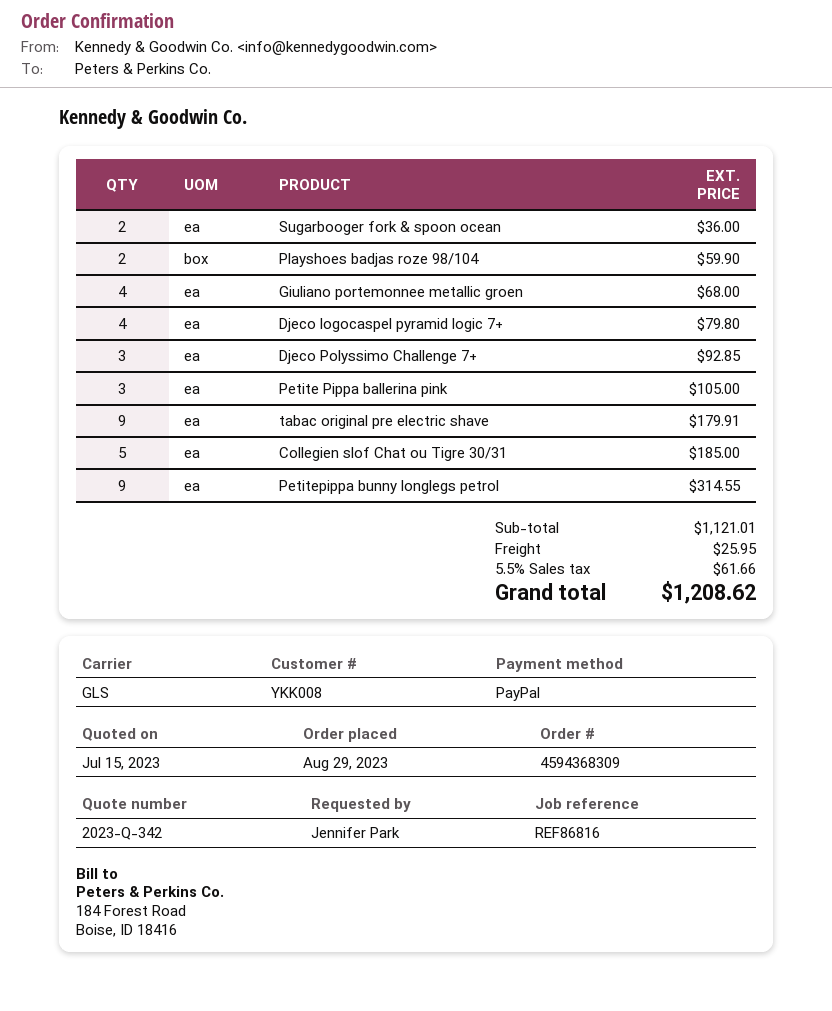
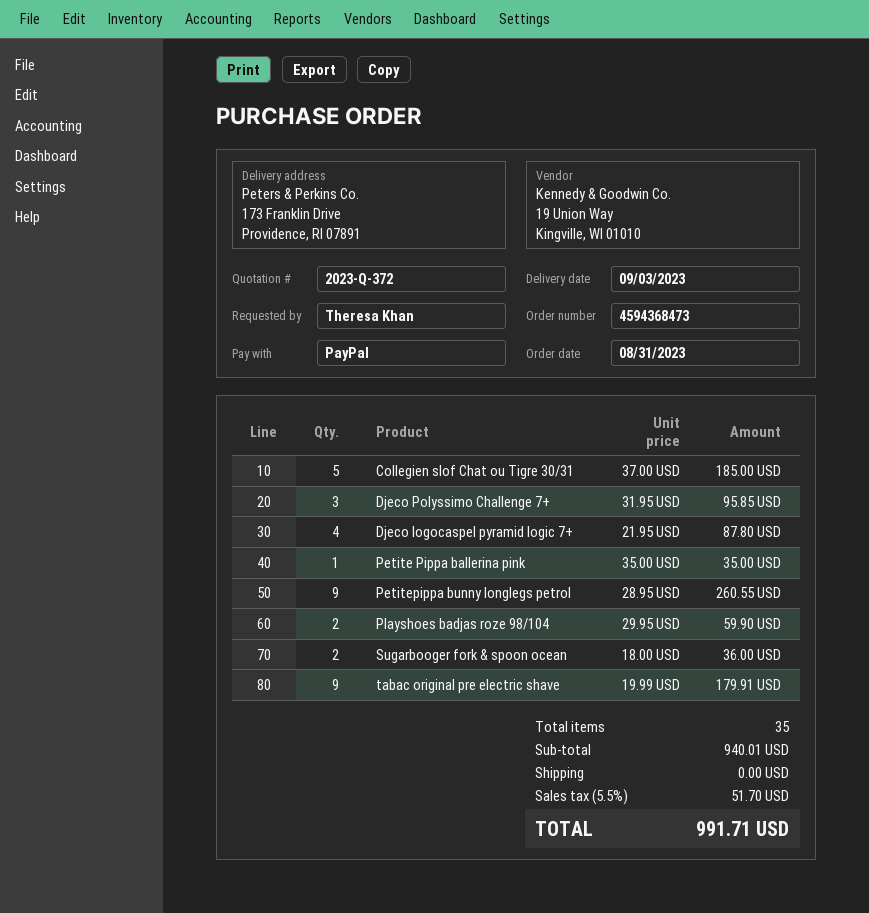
quote number: 2023-Q-342 -> 2023-Q-372
order number: 4594368309 -> 4594368473
order date: 2023-08-29 -> 2023-08-31
ordered by: Jennifer Park -> Theresa Khan
Giuliano portemonnee metallic groen: 4 for 68.00 -> none
Djeco logocaspel pyramid logic 7+: 4 for 79.80 -> 4 for 87.80
Djeco Polyssimo Challenge 7+: 3 for 92.85 -> 3 for 95.85
Petite Pippa ballerina pink: 3 for 105.00 -> 1 for 35.00
Petitepippa bunny longlegs petrol: 9 for 314.55 -> 9 for 260.55
subtotal: 1121.01 -> 940.01
shipping: 25.95 -> 0.00
tax: 5.5% = 61.66 -> 5.5% = 51.70
total: 1208.62 -> 991.71

